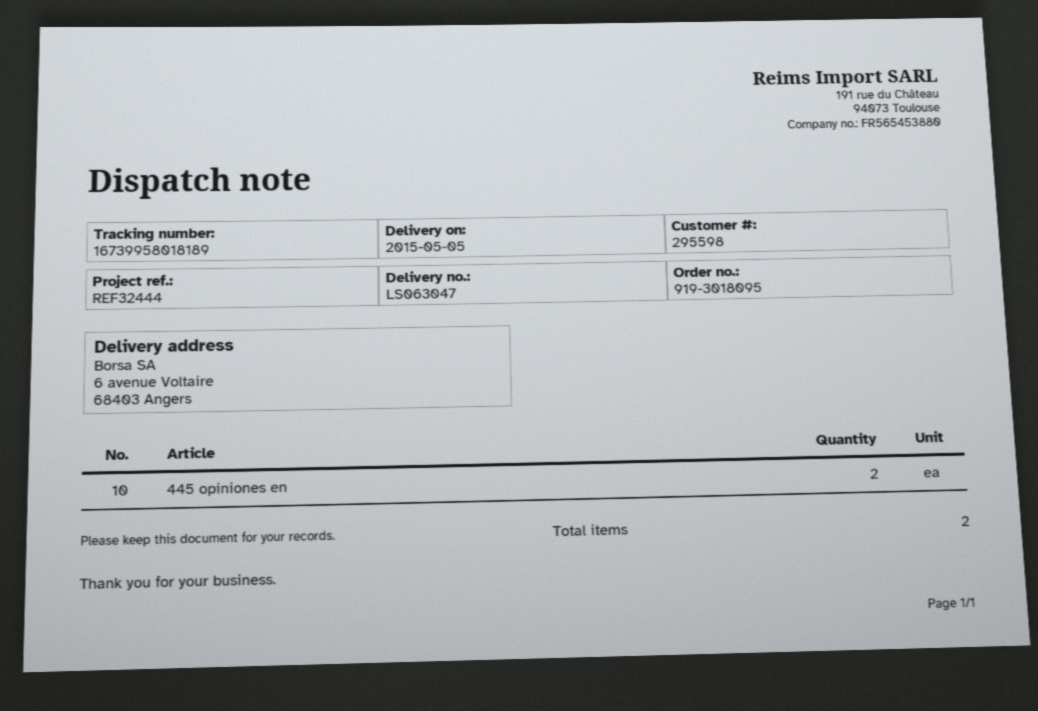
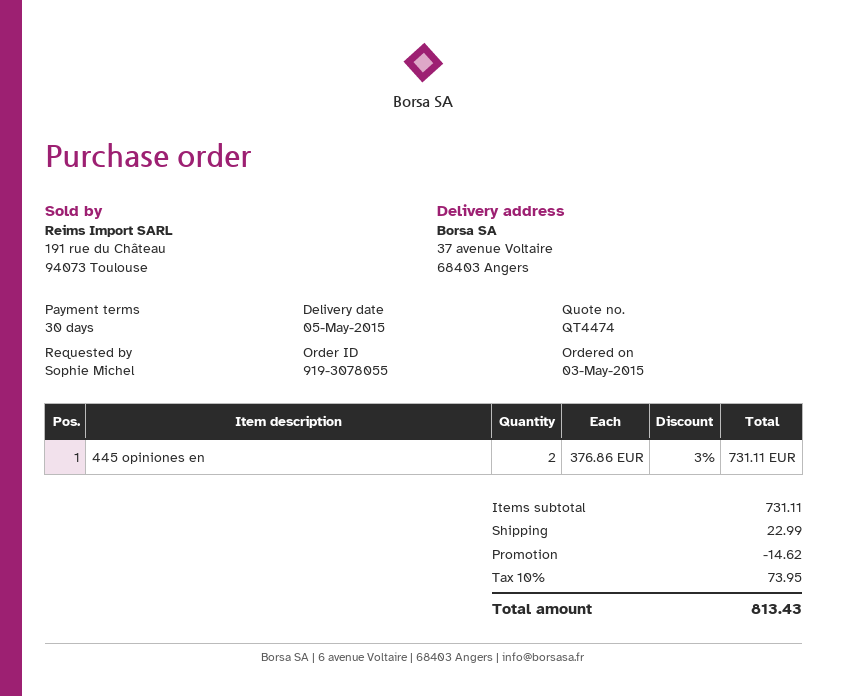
order number: 919-3018095 -> 919-3078055
ship to: 6 avenue Voltaire, 68403 Angers -> 37 avenue Voltaire, 68403 Angers

